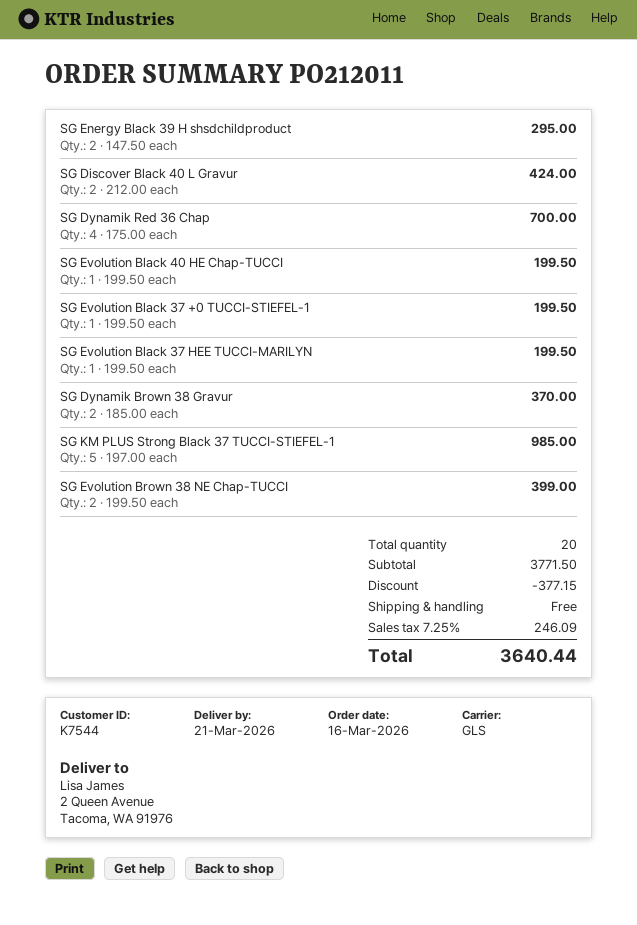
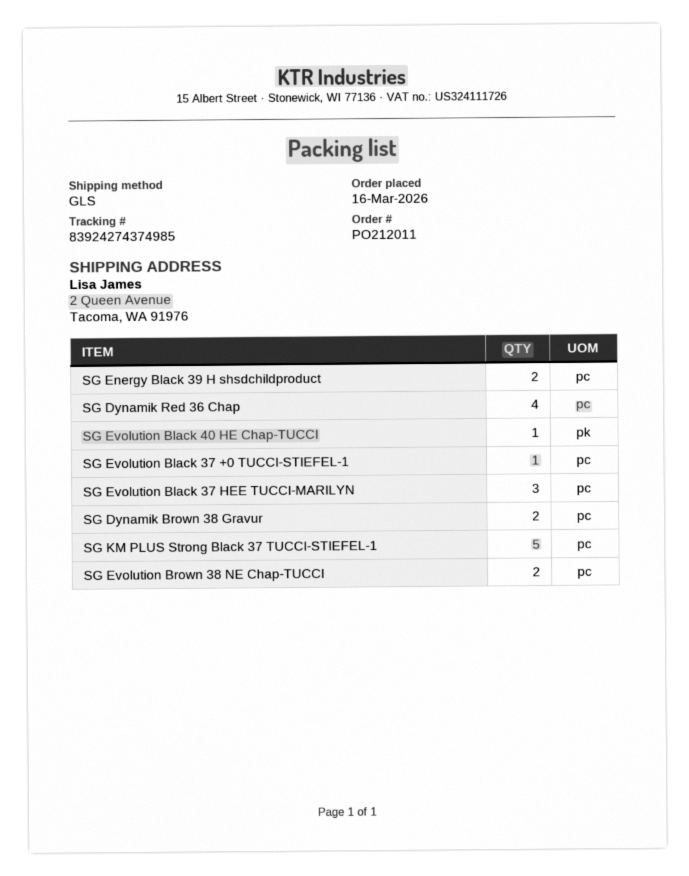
SG Discover Black 40 L Gravur: 2 -> none
SG Evolution Black 37 HEE TUCCI-MARILYN: 1 -> 3

